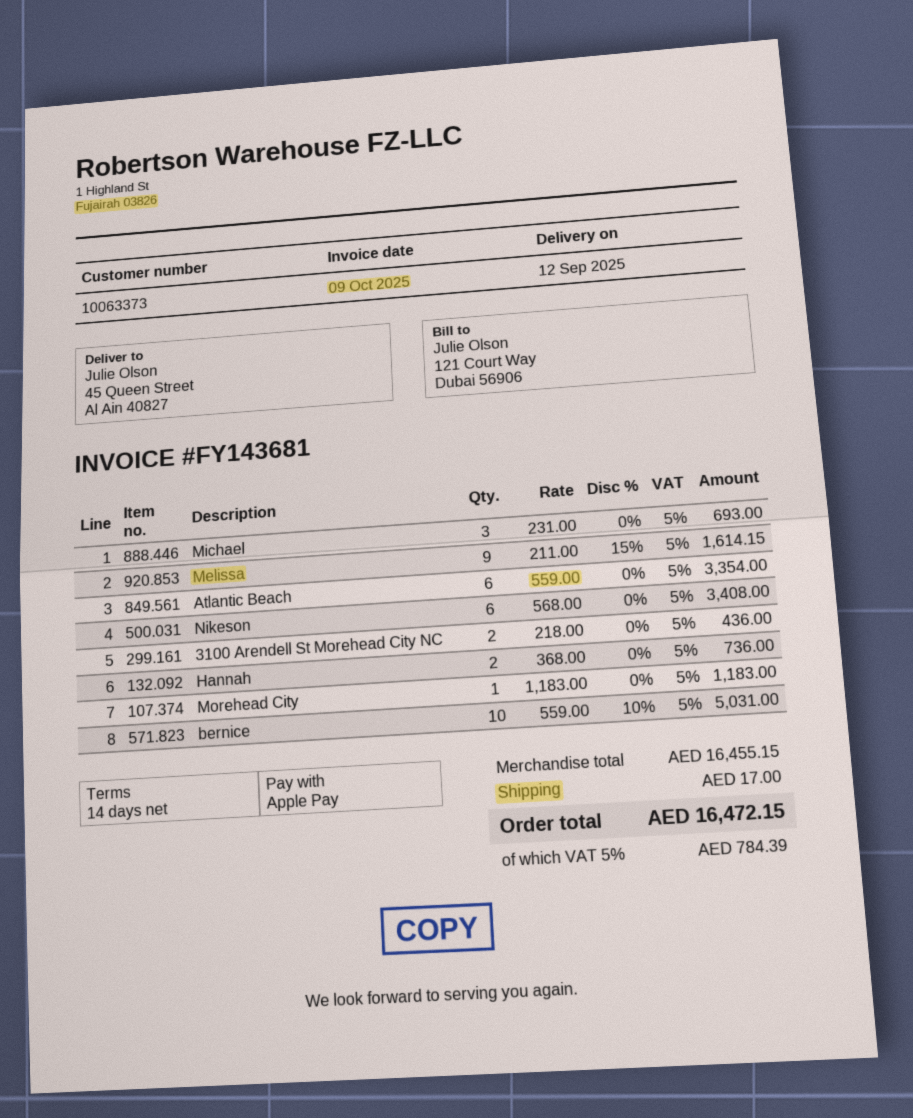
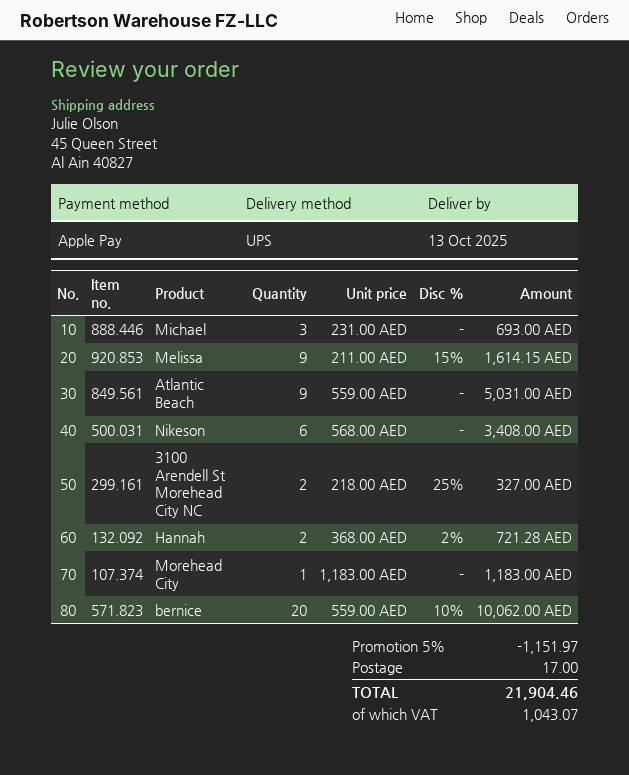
delivery date: 2025-09-12 -> 2025-10-13
Atlantic Beach: 6 x 559.00 = 3354.00 -> 9 x 559.00 = 5031.00
3100 Arendell St Morehead City NC: 2 x 218.00 = 436.00 -> 2 x 218.00 - 25% = 327.00
Hannah: 2 x 368.00 = 736.00 -> 2 x 368.00 - 2% = 721.28
bernice: 10 x 559.00 - 10% = 5031.00 -> 20 x 559.00 - 10% = 10062.00
discount: none -> 5% = 1151.97
tax: 784.39 -> 1043.07
total: 16472.15 -> 21904.46

